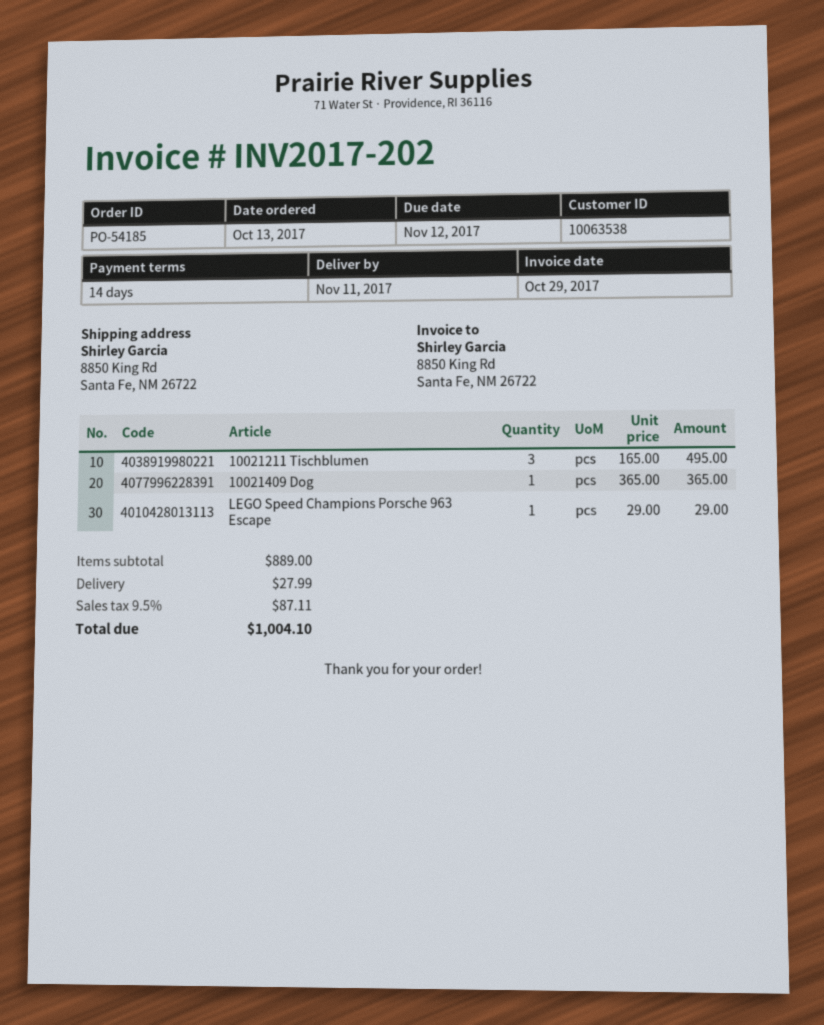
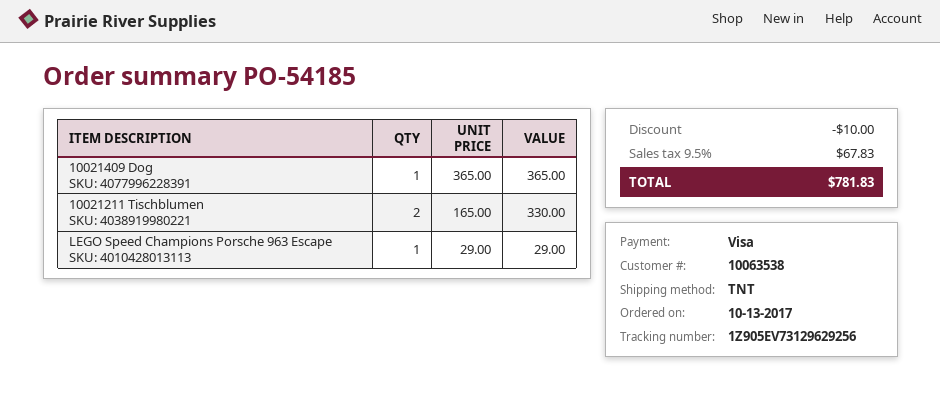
10021211 Tischblumen: 3 x 165.00 = 495.00 -> 2 x 165.00 = 330.00
discount: none -> 10.00
shipping: 27.99 -> none
tax: 9.5% = 87.11 -> 9.5% = 67.83
total: 1004.10 -> 781.83

